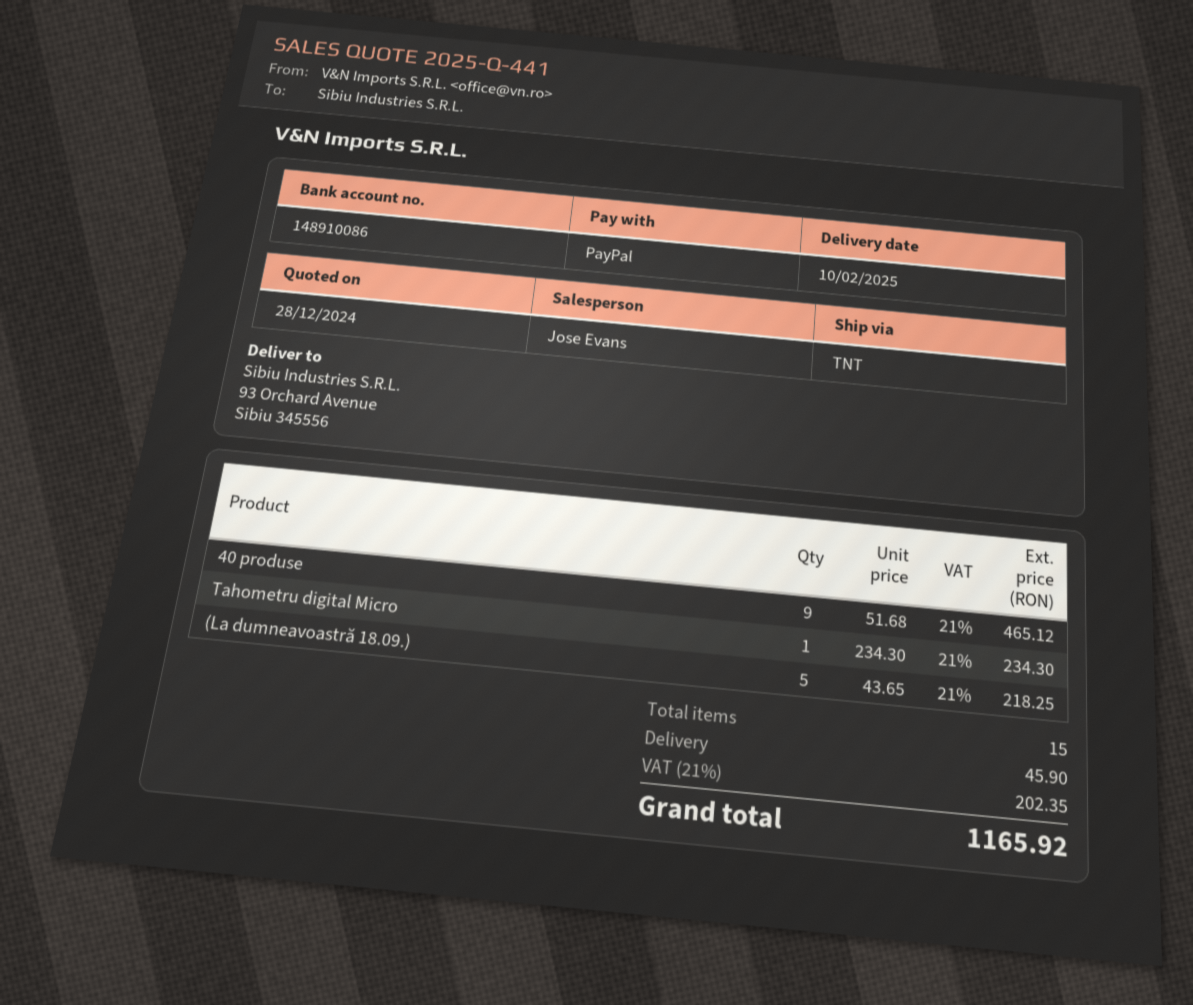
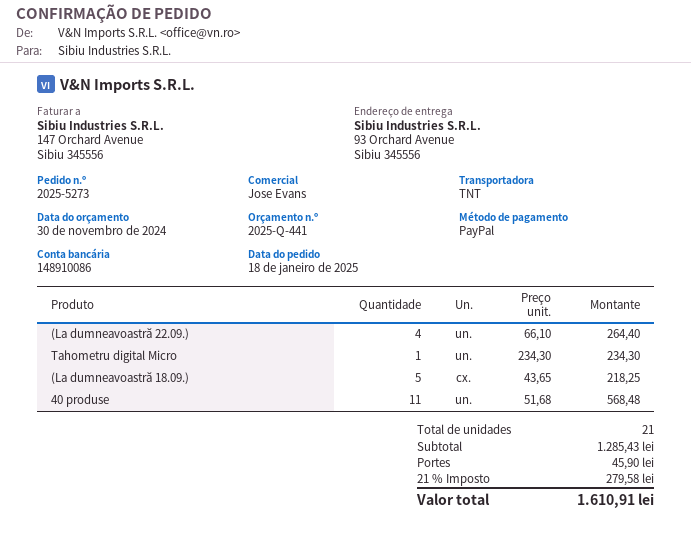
quote date: 2024-12-28 -> 2024-11-30
40 produse: 9 x 51.68 = 465.12 -> 11 x 51.68 = 568.48
(La dumneavoastră 22.09.): none -> 4 x 66.10 = 264.40
total quantity: 15 -> 21
tax: 21% = 202.35 -> 21% = 279.58
total: 1165.92 -> 1610.91

